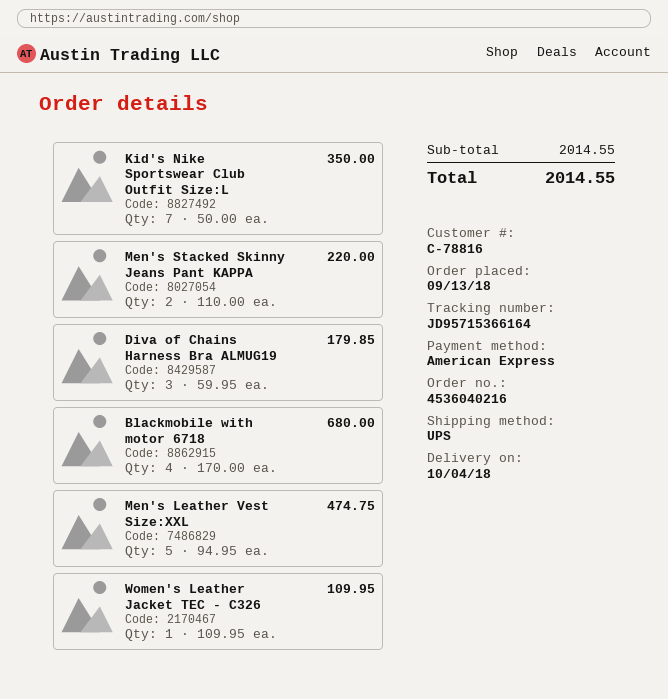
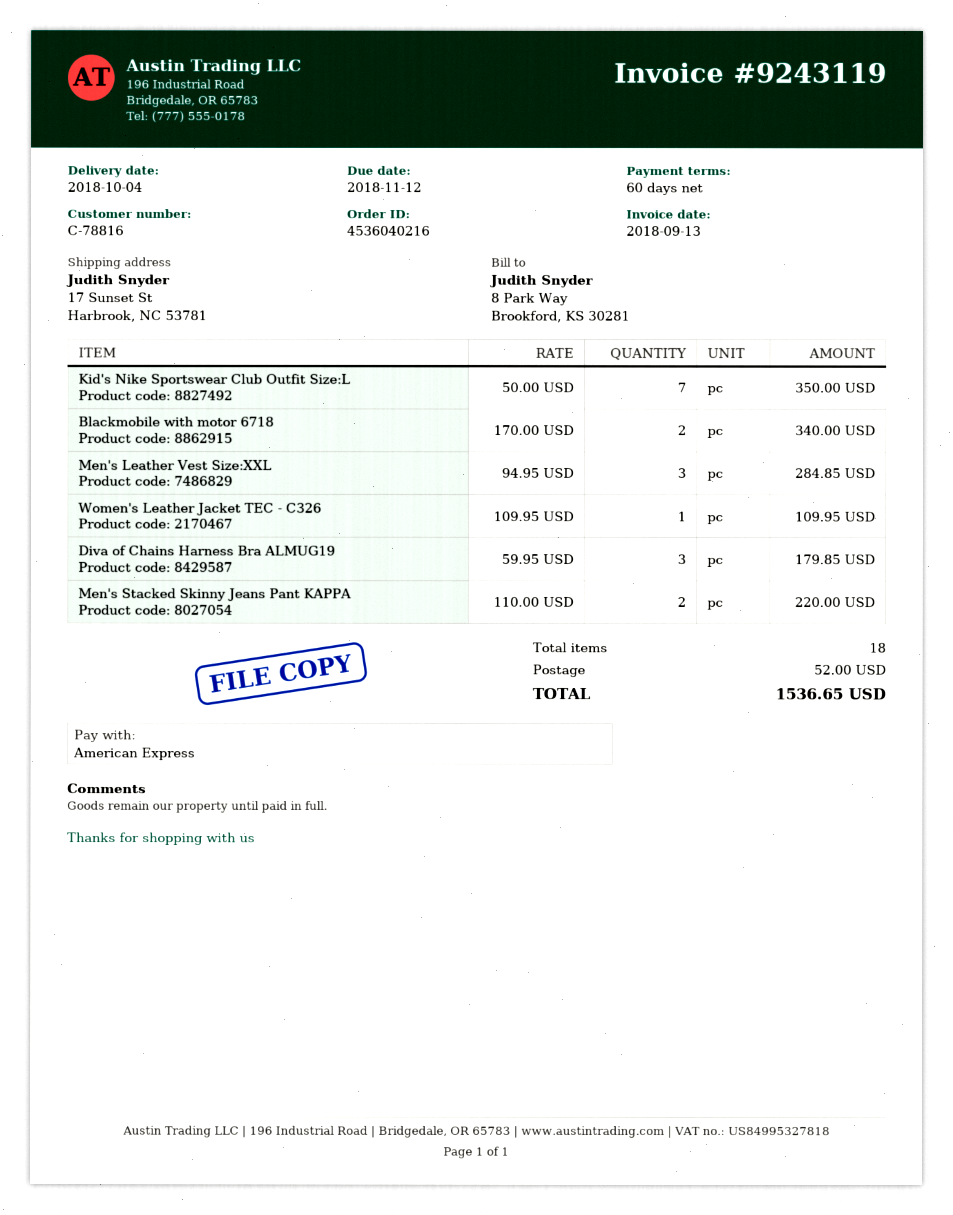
Blackmobile with motor 6718: 4 x 170.00 = 680.00 -> 2 x 170.00 = 340.00
Men's Leather Vest Size:XXL: 5 x 94.95 = 474.75 -> 3 x 94.95 = 284.85
shipping: none -> 52.00
total: 2014.55 -> 1536.65

